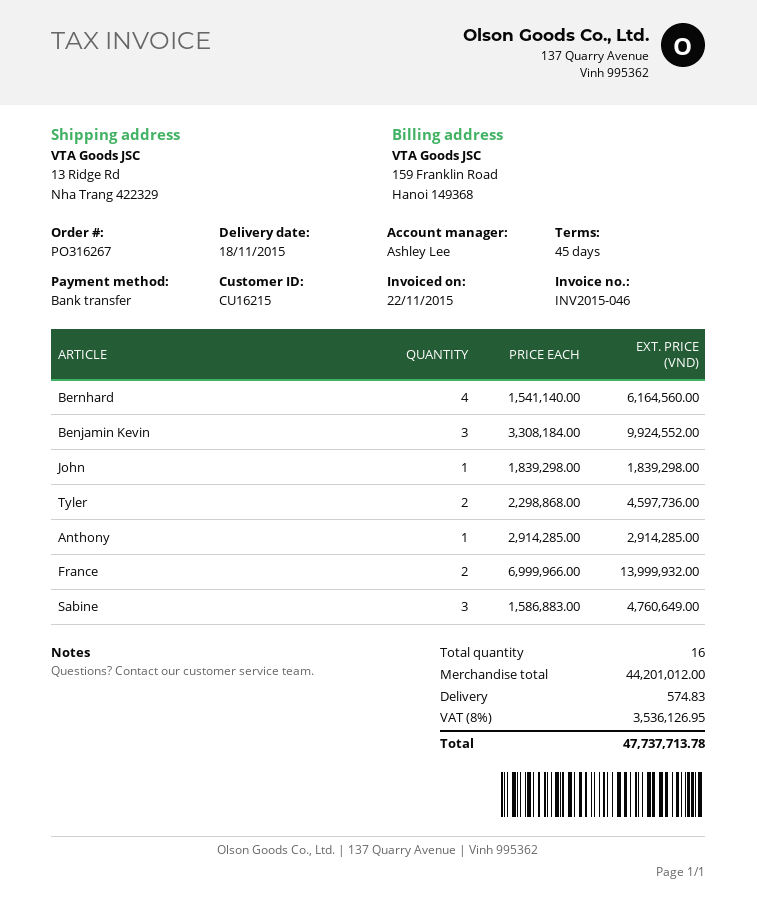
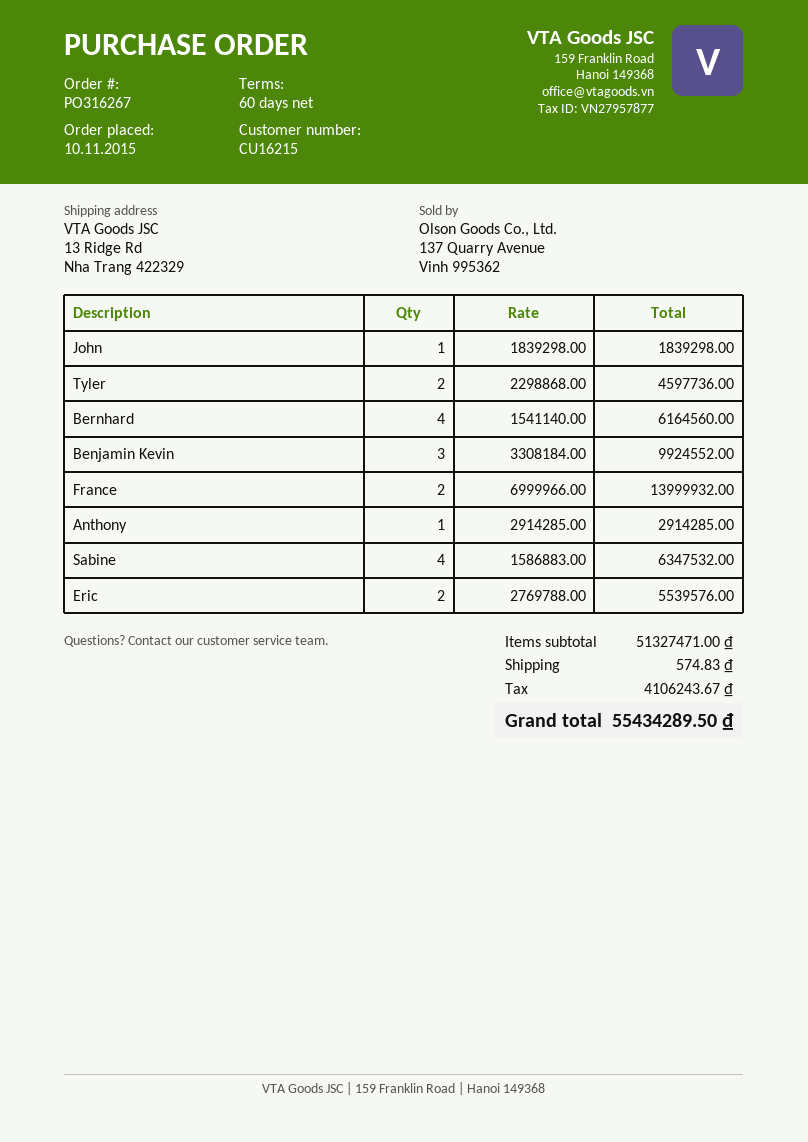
payment terms: 45 days -> 60 days
Sabine: 3 x 1586883.00 = 4760649.00 -> 4 x 1586883.00 = 6347532.00
Eric: none -> 2 x 2769788.00 = 5539576.00
subtotal: 44201012.00 -> 51327471.00
tax: 3536126.95 -> 4106243.67
total: 47737713.78 -> 55434289.50

